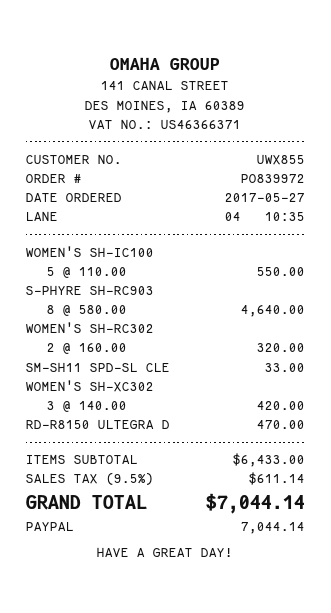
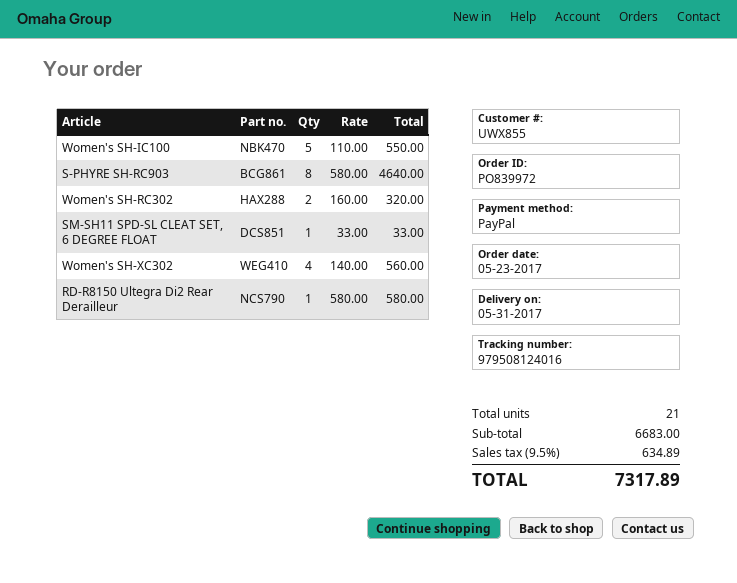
order date: 2017-05-27 -> 2017-05-23
WOMEN'S SH-XC302: 3 x 140.00 = 420.00 -> 4 x 140.00 = 560.00
RD-R8150 ULTEGRA D: 1 x 470.00 = 470.00 -> 1 x 580.00 = 580.00
subtotal: 6433.00 -> 6683.00
tax: 9.5% = 611.14 -> 9.5% = 634.89
total: 7044.14 -> 7317.89

